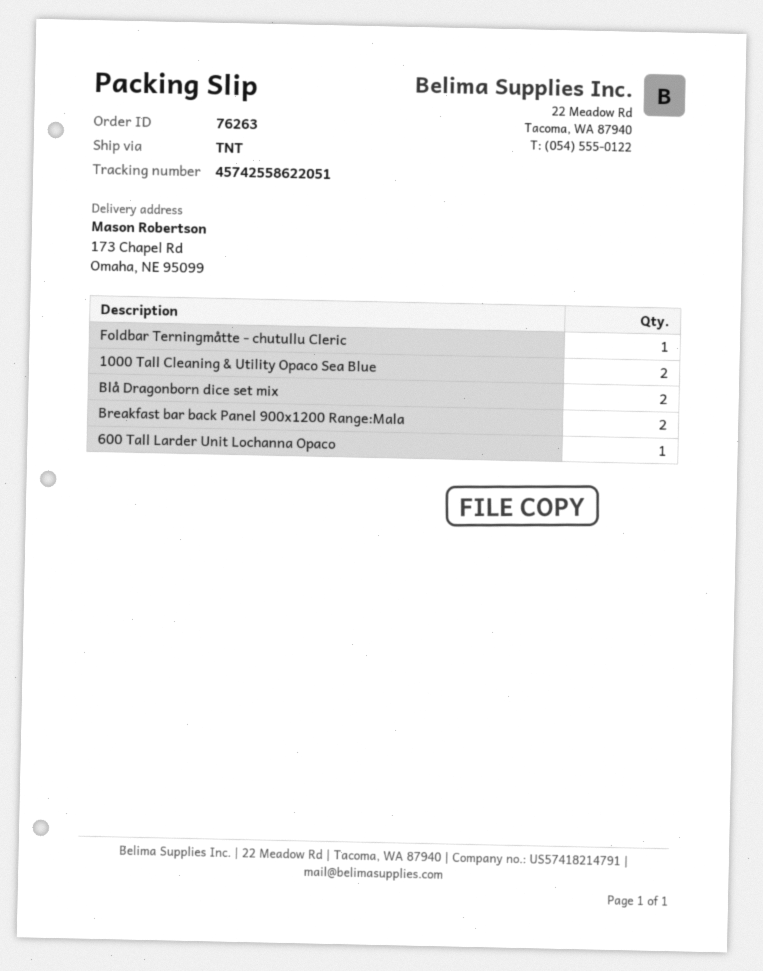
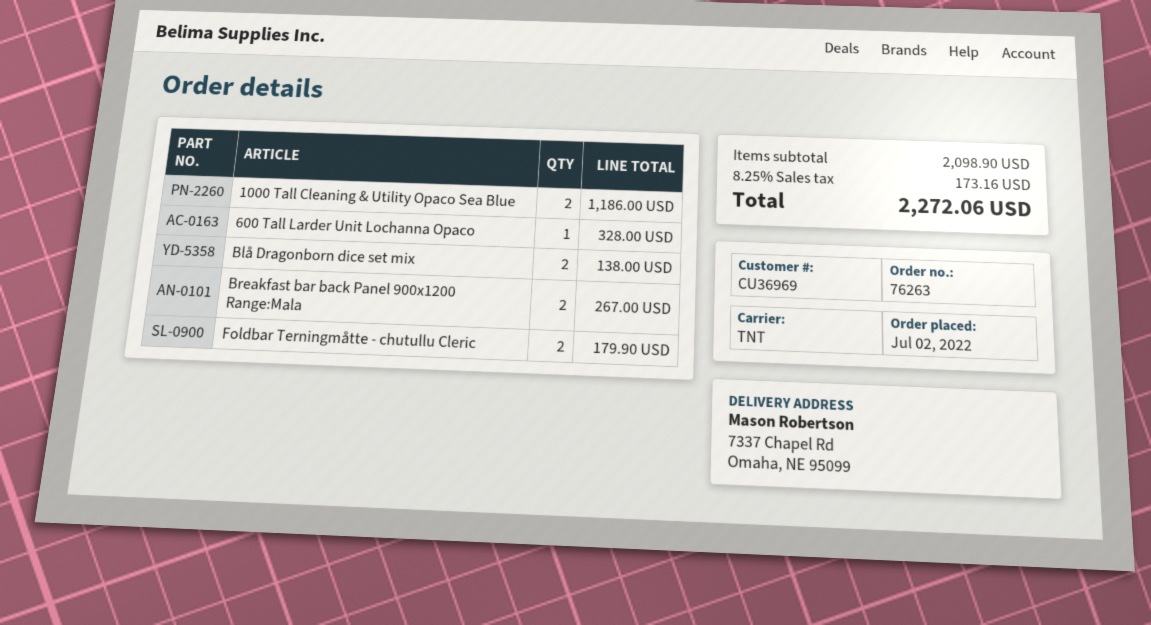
ship to: 173 Chapel Rd, Omaha, NE 95099 -> 7337 Chapel Rd, Omaha, NE 95099
Foldbar Terningmåtte - chutullu Cleric: 1 -> 2

